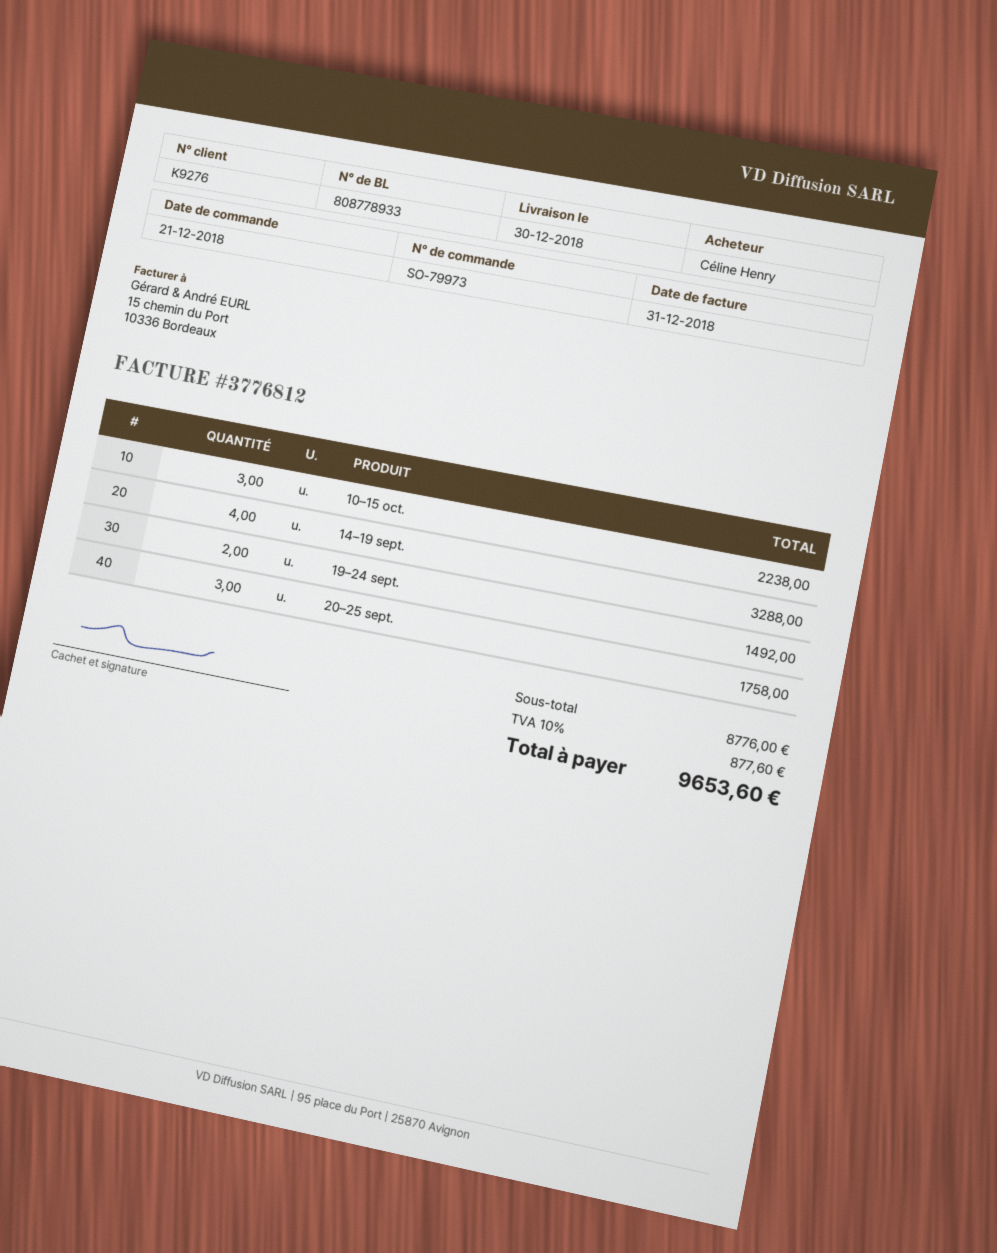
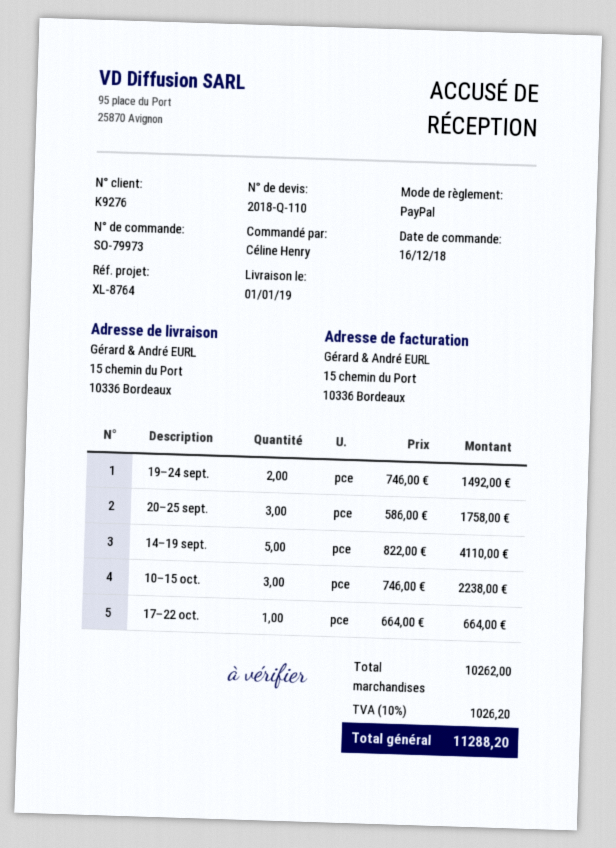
order date: 2018-12-21 -> 2018-12-16
delivery date: 2018-12-30 -> 2019-01-01
14–19 sept.: 4 for 3288.00 -> 5 for 4110.00
17–22 oct.: none -> 1 for 664.00
subtotal: 8776.00 -> 10262.00
tax: 10% = 877.60 -> 10% = 1026.20
total: 9653.60 -> 11288.20

